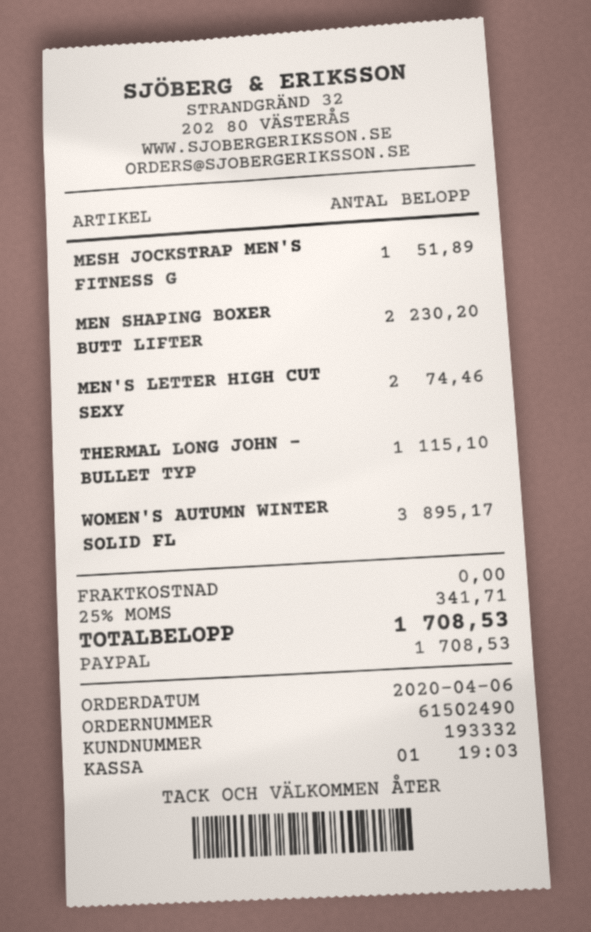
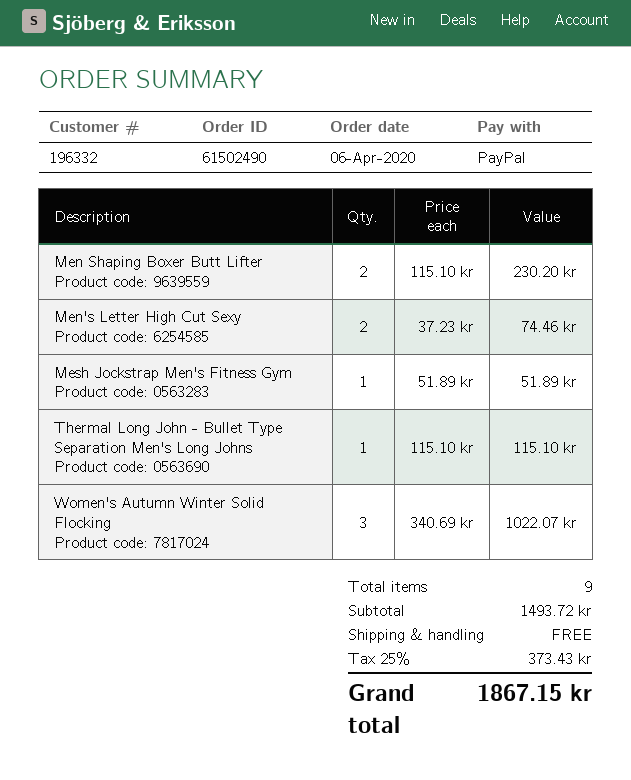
customer number: 193332 -> 196332
WOMEN'S AUTUMN WINTER SOLID FL: 3 for 895.17 -> 3 for 1022.07
tax: 25% = 341.71 -> 25% = 373.43
total: 1708.53 -> 1867.15

